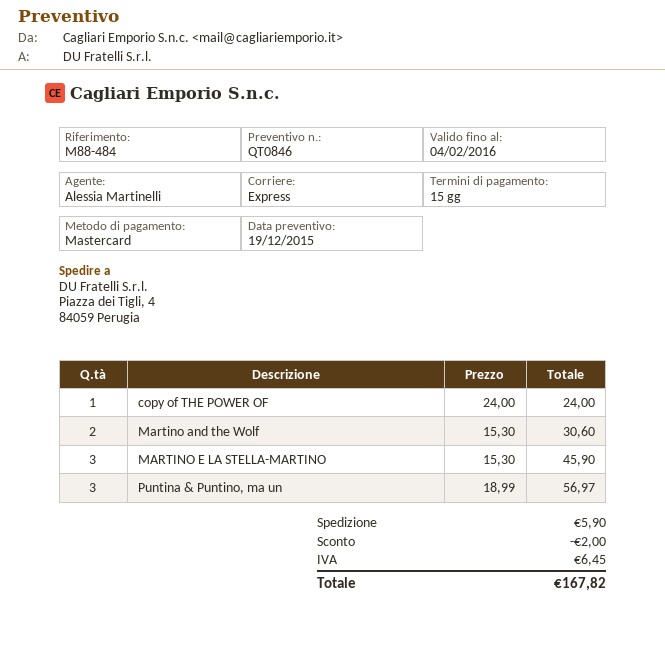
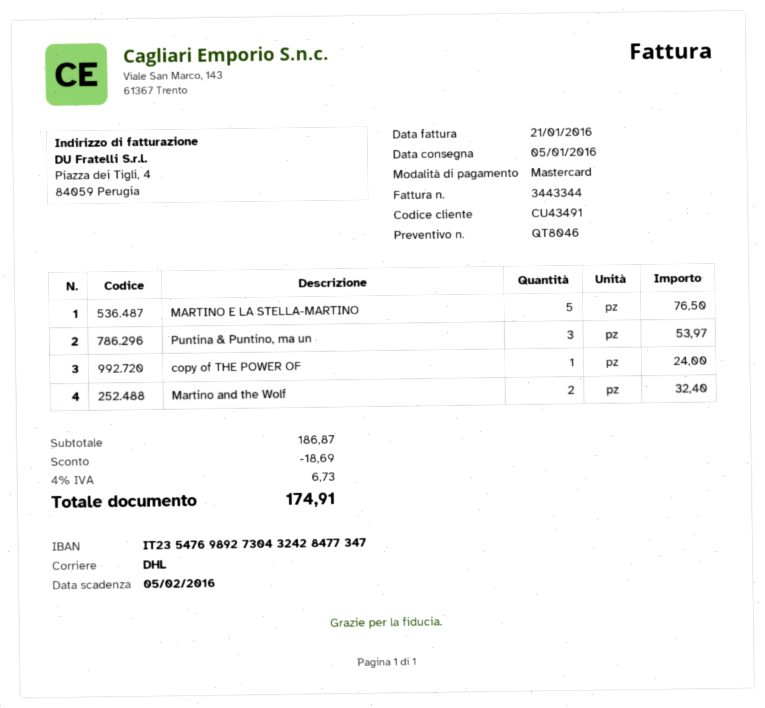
quote number: QT0846 -> QT8046
shipping method: express -> DHL
Martino and the Wolf: 2 for 30.60 -> 2 for 32.40
MARTINO E LA STELLA-MARTINO: 3 for 45.90 -> 5 for 76.50
Puntina & Puntino, ma un: 3 for 56.97 -> 3 for 53.97
discount: 2.00 -> 18.69
shipping: 5.90 -> none
tax: 6.45 -> 6.73
total: 167.82 -> 174.91

